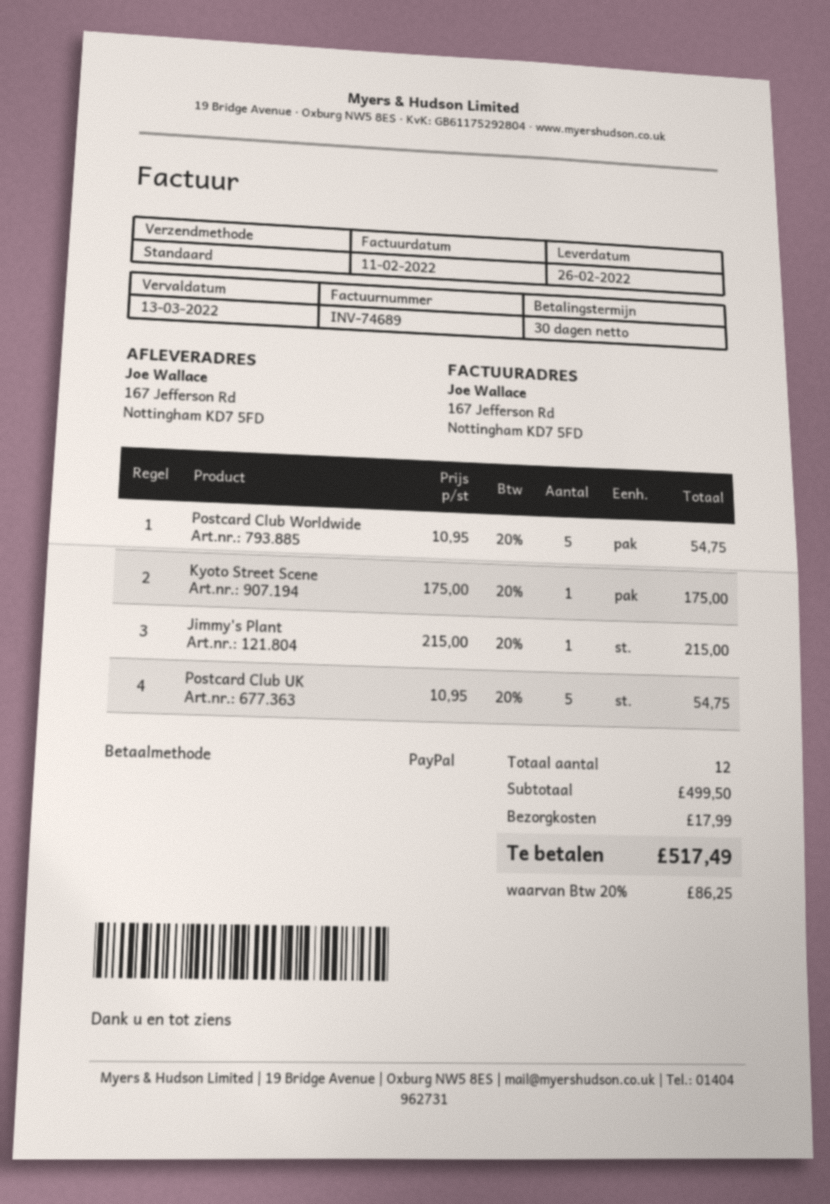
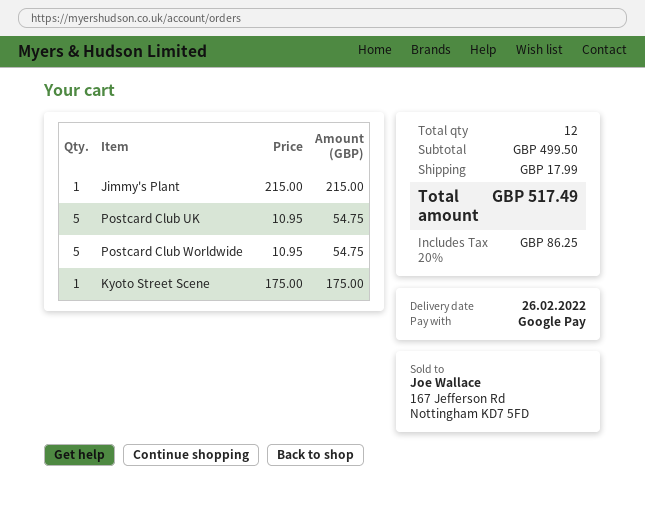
payment method: PayPal -> Google Pay

